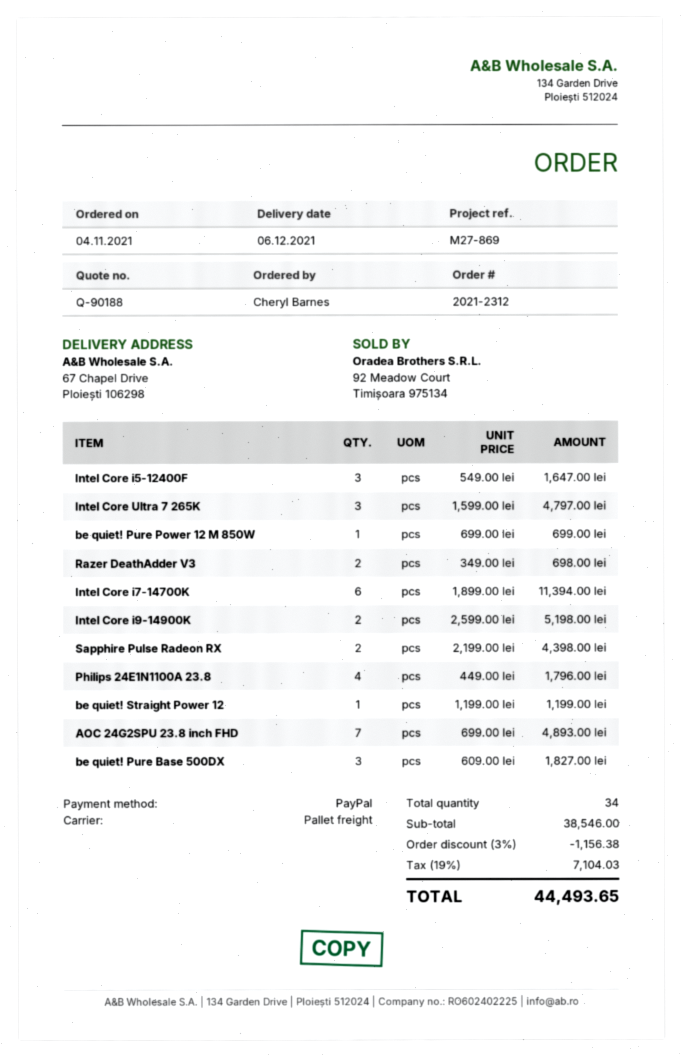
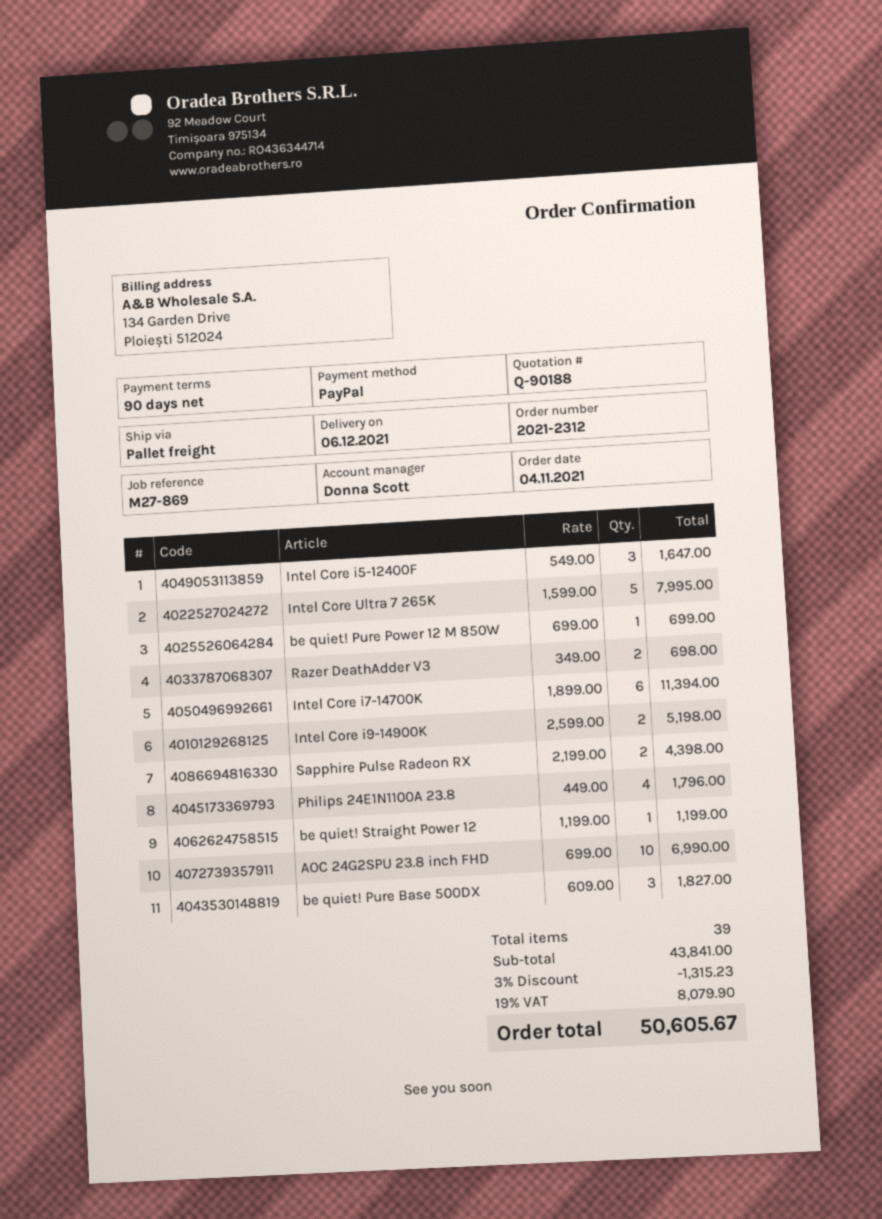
Intel Core Ultra 7 265K: 3 x 1599.00 = 4797.00 -> 5 x 1599.00 = 7995.00
AOC 24G2SPU 23.8 inch FHD: 7 x 699.00 = 4893.00 -> 10 x 699.00 = 6990.00
total quantity: 34 -> 39
subtotal: 38546.00 -> 43841.00
discount: 3% = 1156.38 -> 3% = 1315.23
tax: 19% = 7104.03 -> 19% = 8079.90
total: 44493.65 -> 50605.67

